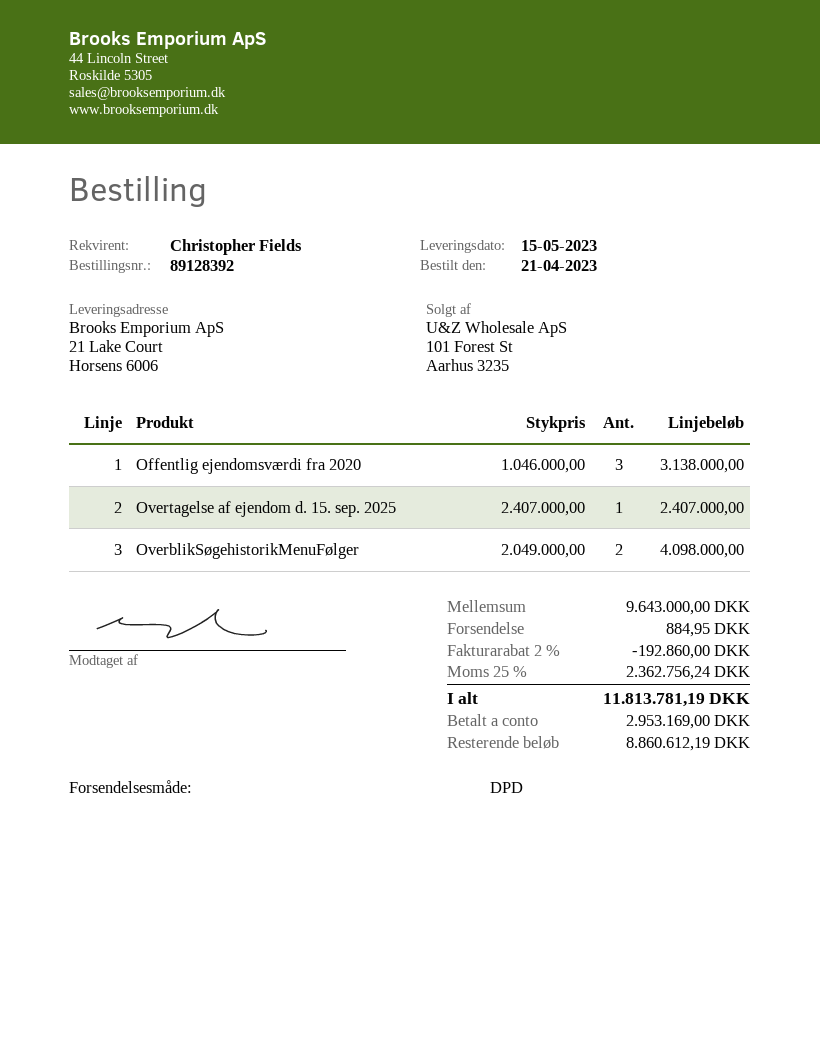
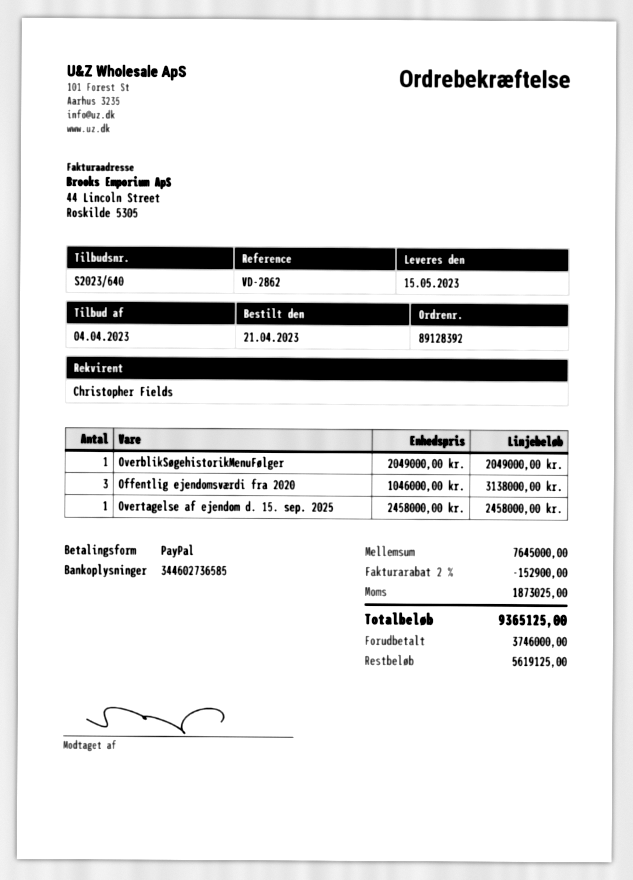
Overtagelse af ejendom d. 15. sep. 2025: 1 x 2407000.00 = 2407000.00 -> 1 x 2458000.00 = 2458000.00
OverblikSøgehistorikMenuFølger: 2 x 2049000.00 = 4098000.00 -> 1 x 2049000.00 = 2049000.00
subtotal: 9643000.00 -> 7645000.00
discount: 2% = 192860.00 -> 2% = 152900.00
shipping: 884.95 -> none
tax: 2362756.24 -> 1873025.00
total: 11813781.19 -> 9365125.00
deposit: 2953169.00 -> 3746000.00
balance: 8860612.19 -> 5619125.00

